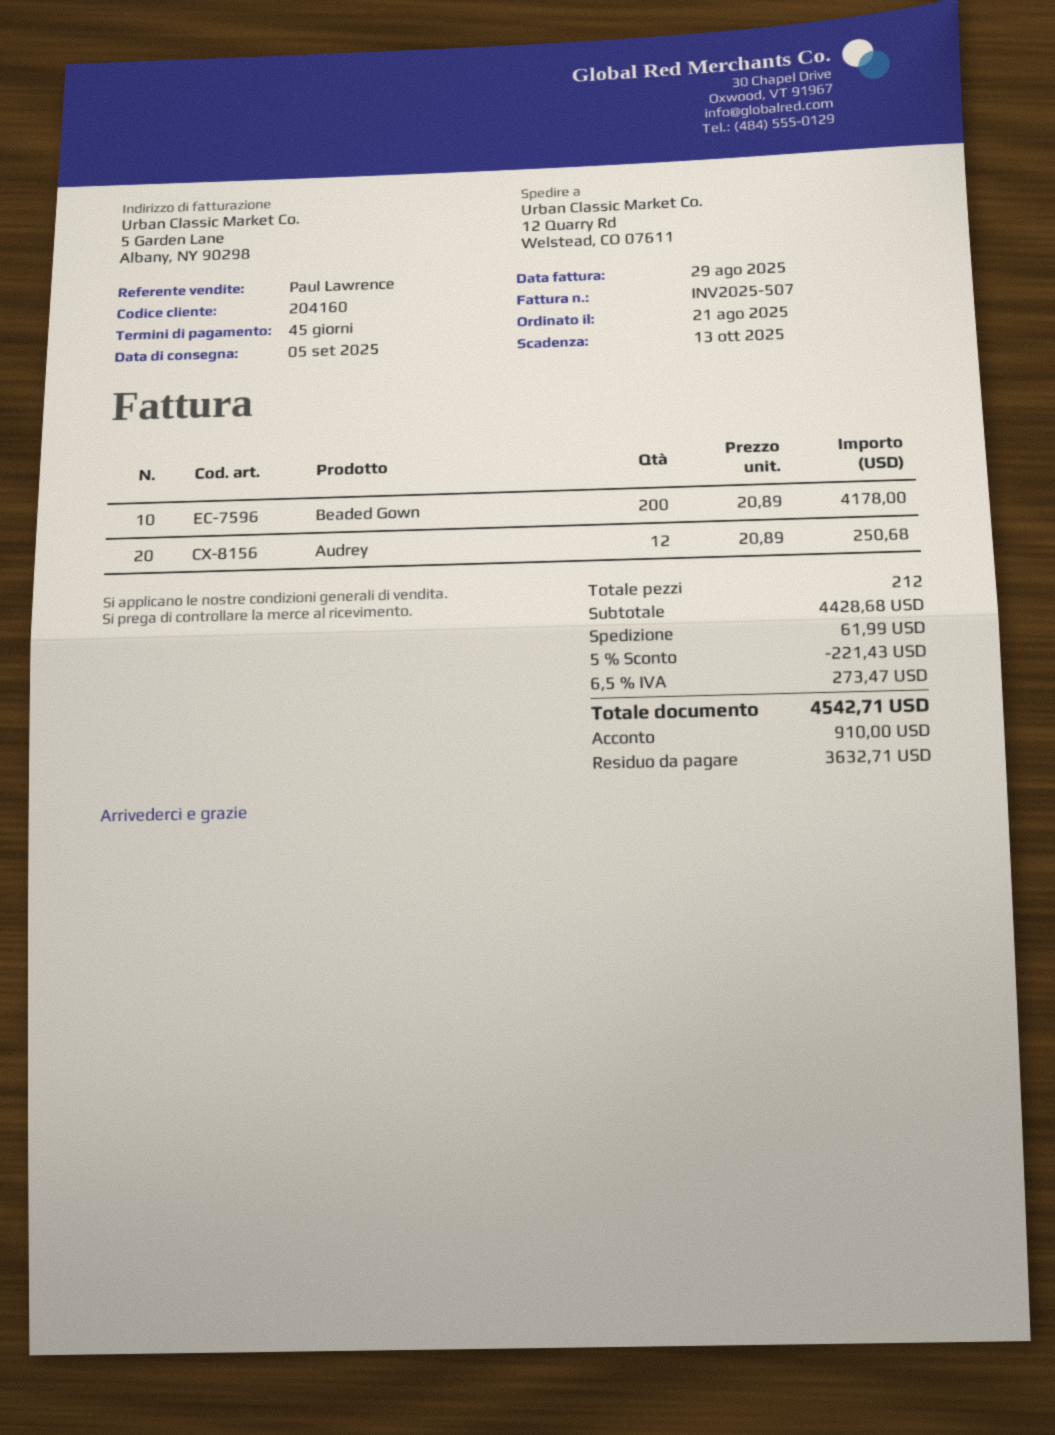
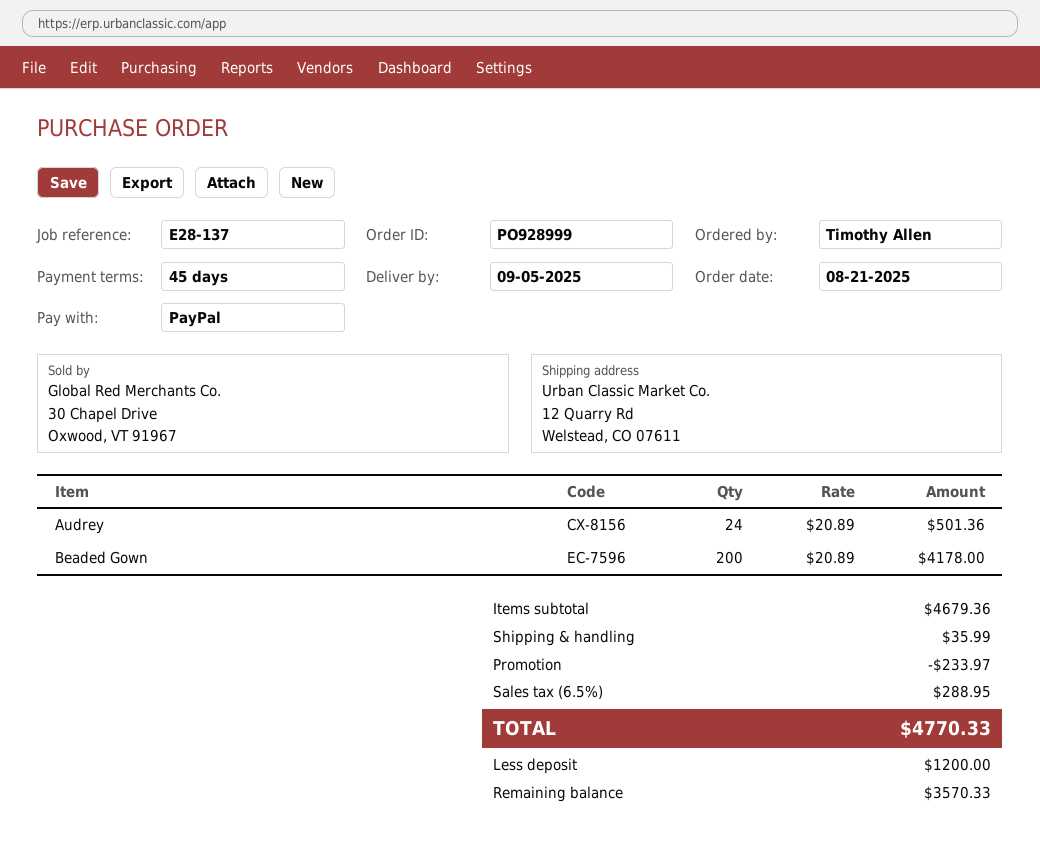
Audrey: 12 x 20.89 = 250.68 -> 24 x 20.89 = 501.36
subtotal: 4428.68 -> 4679.36
discount: 221.43 -> 233.97
shipping: 61.99 -> 35.99
tax: 6.5% = 273.47 -> 6.5% = 288.95
total: 4542.71 -> 4770.33
deposit: 910.00 -> 1200.00
balance: 3632.71 -> 3570.33

